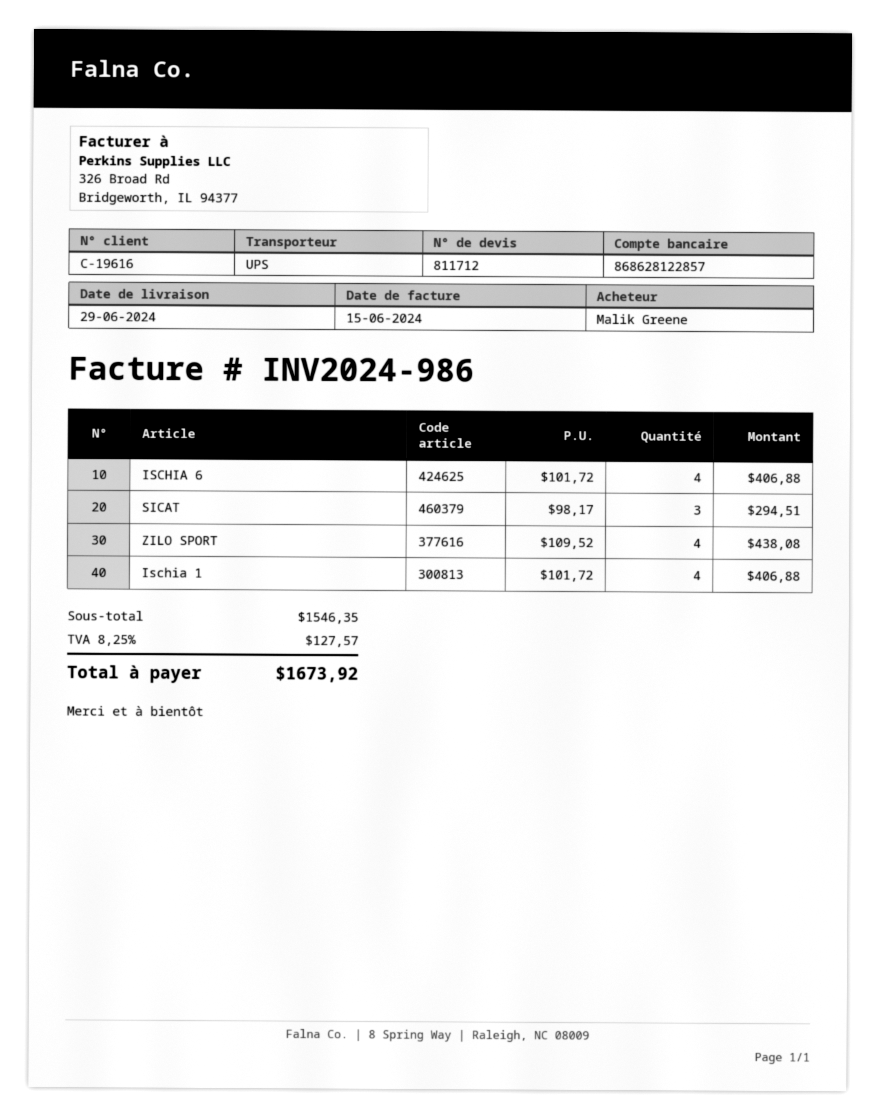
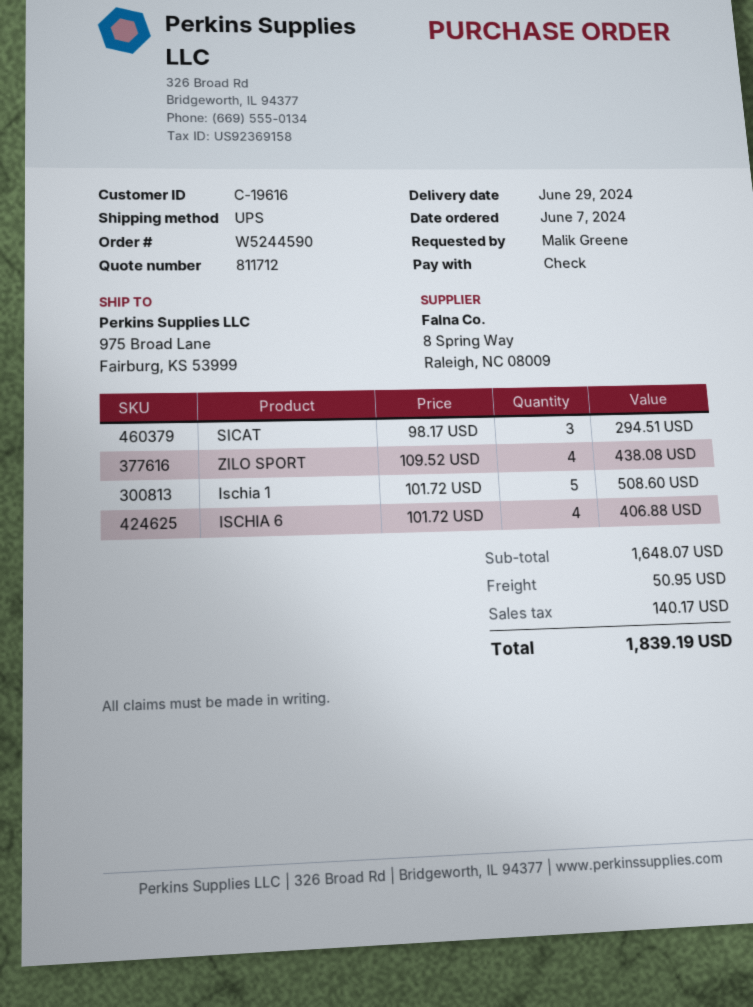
Ischia 1: 4 x 101.72 = 406.88 -> 5 x 101.72 = 508.60
subtotal: 1546.35 -> 1648.07
shipping: none -> 50.95
tax: 127.57 -> 140.17
total: 1673.92 -> 1839.19

